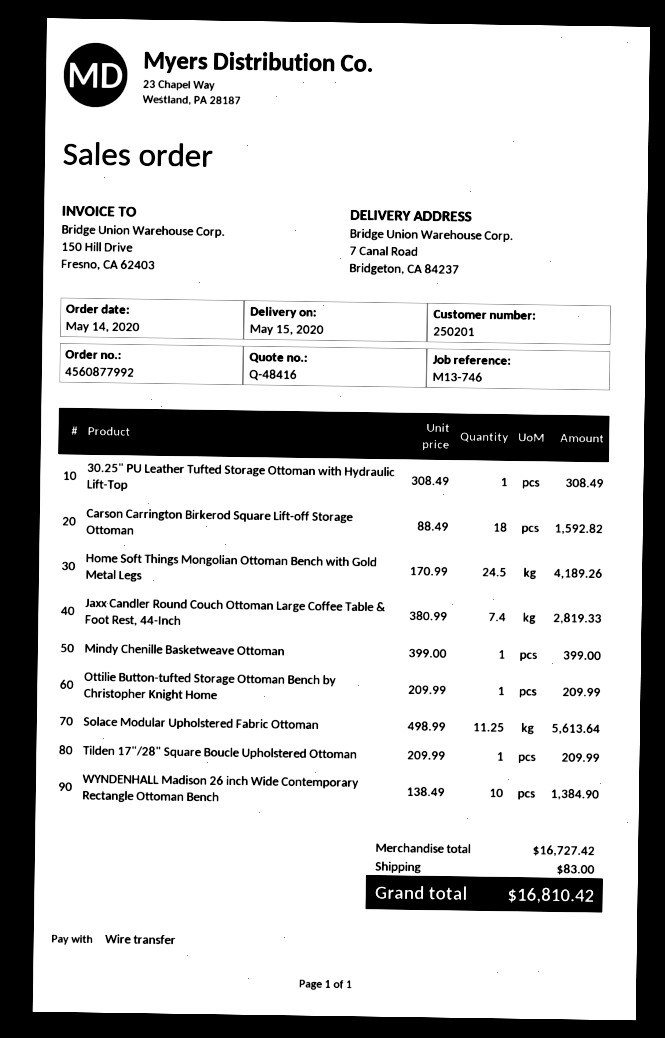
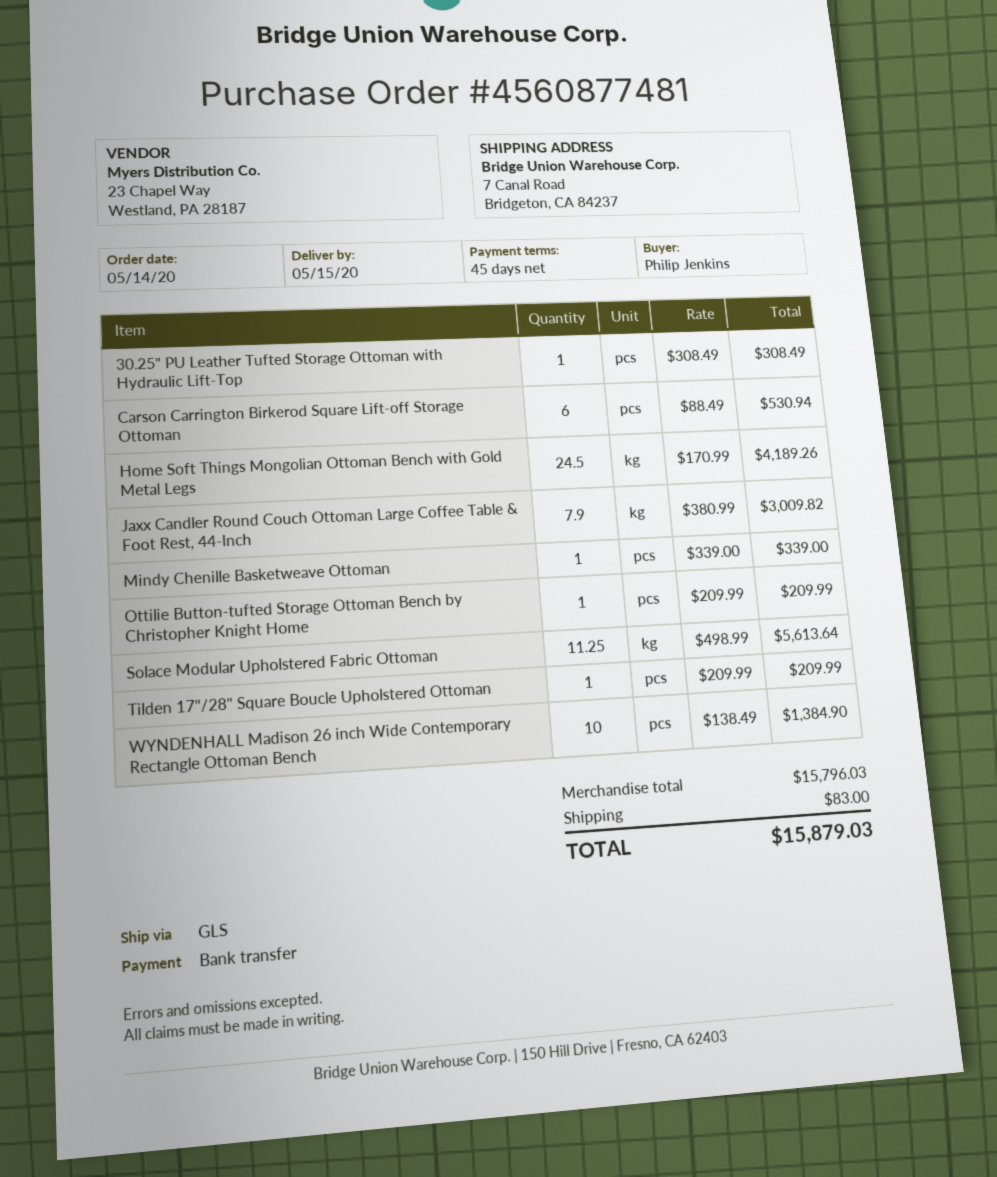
order number: 4560877992 -> 4560877481
Carson Carrington Birkerod Square Lift-off Storage Ottoman: 18 x 88.49 = 1592.82 -> 6 x 88.49 = 530.94
Jaxx Candler Round Couch Ottoman Large Coffee Table & Foot Rest, 44-Inch: 7.4 x 380.99 = 2819.33 -> 7.9 x 380.99 = 3009.82
Mindy Chenille Basketweave Ottoman: 1 x 399.00 = 399.00 -> 1 x 339.00 = 339.00
subtotal: 16727.42 -> 15796.03
total: 16810.42 -> 15879.03

